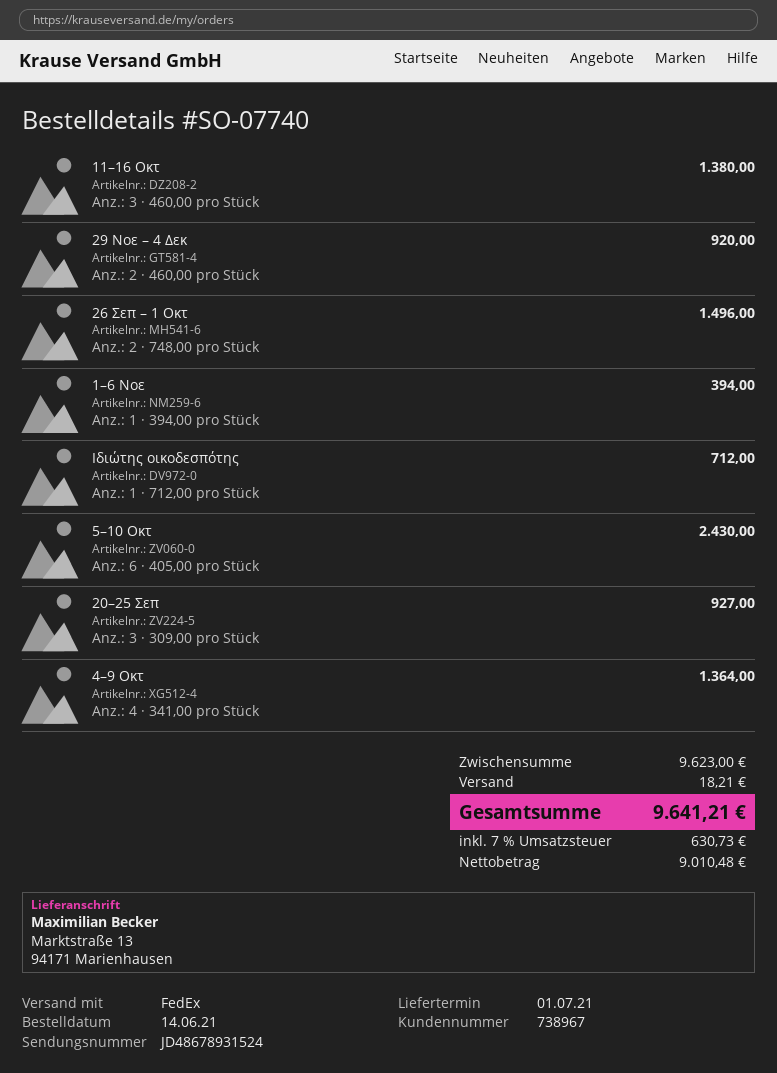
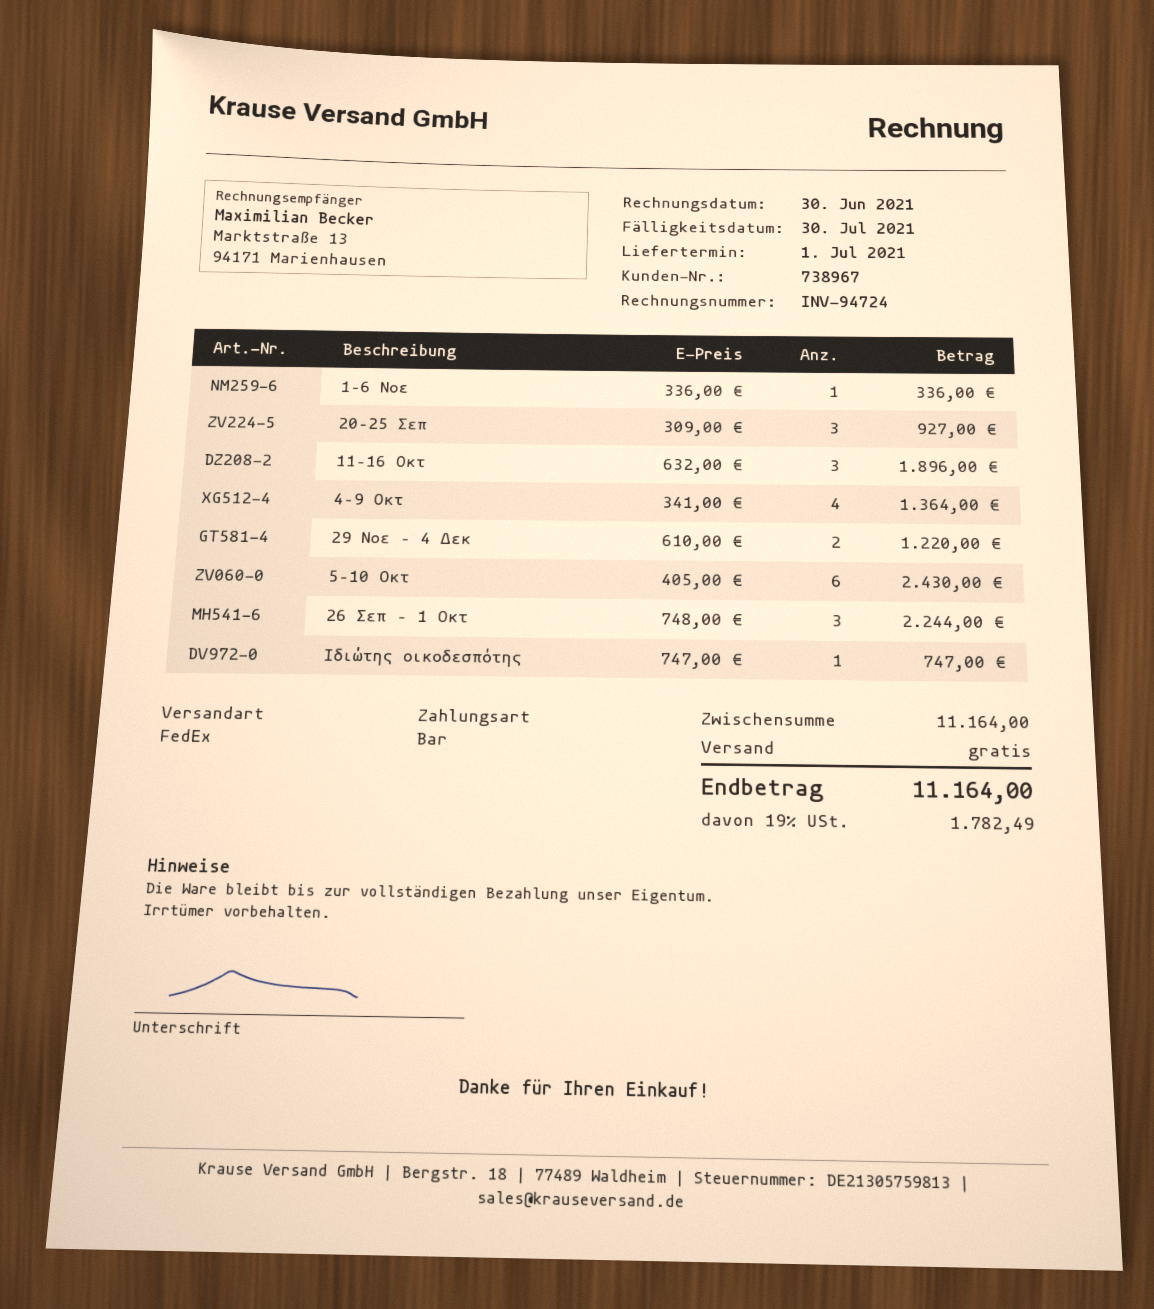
11–16 Οκτ: 3 x 460.00 = 1380.00 -> 3 x 632.00 = 1896.00
29 Νοε – 4 Δεκ: 2 x 460.00 = 920.00 -> 2 x 610.00 = 1220.00
26 Σεπ – 1 Οκτ: 2 x 748.00 = 1496.00 -> 3 x 748.00 = 2244.00
1–6 Νοε: 1 x 394.00 = 394.00 -> 1 x 336.00 = 336.00
Ιδιώτης οικοδεσπότης: 1 x 712.00 = 712.00 -> 1 x 747.00 = 747.00
subtotal: 9623.00 -> 11164.00
shipping: 18.21 -> 0.00
tax: 7% = 630.73 -> 19% = 1782.49
total: 9641.21 -> 11164.00

